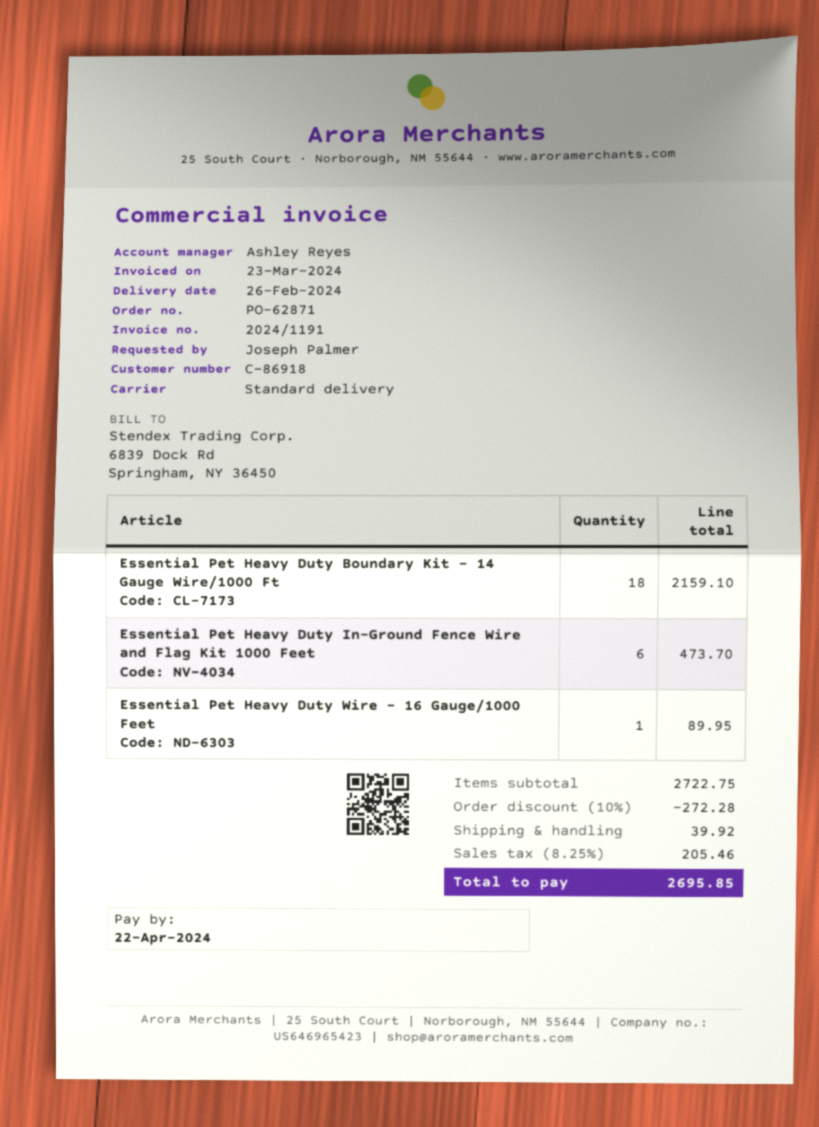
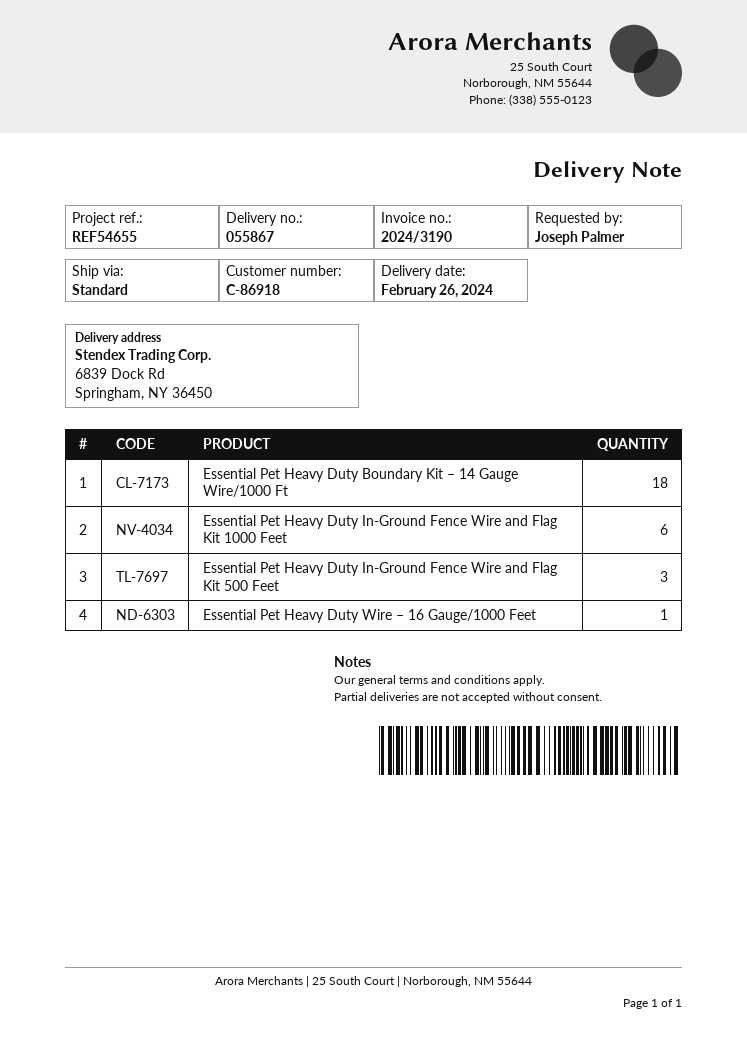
invoice number: 2024/1191 -> 2024/3190
Essential Pet Heavy Duty In-Ground Fence Wire and Flag Kit 500 Feet: none -> 3

